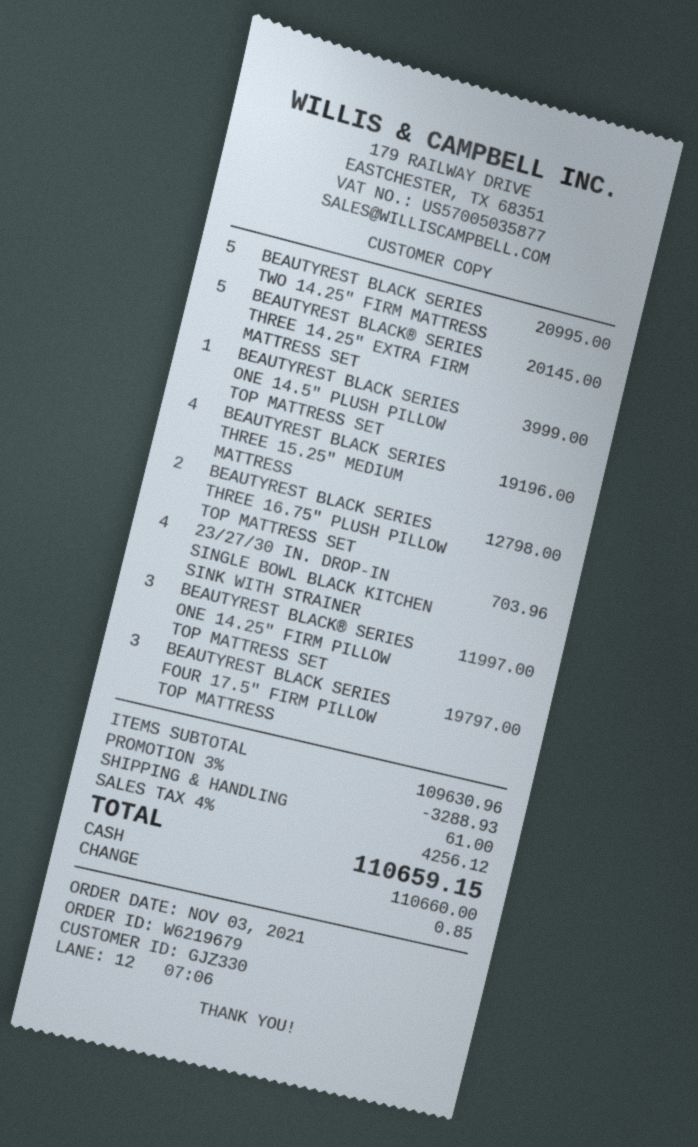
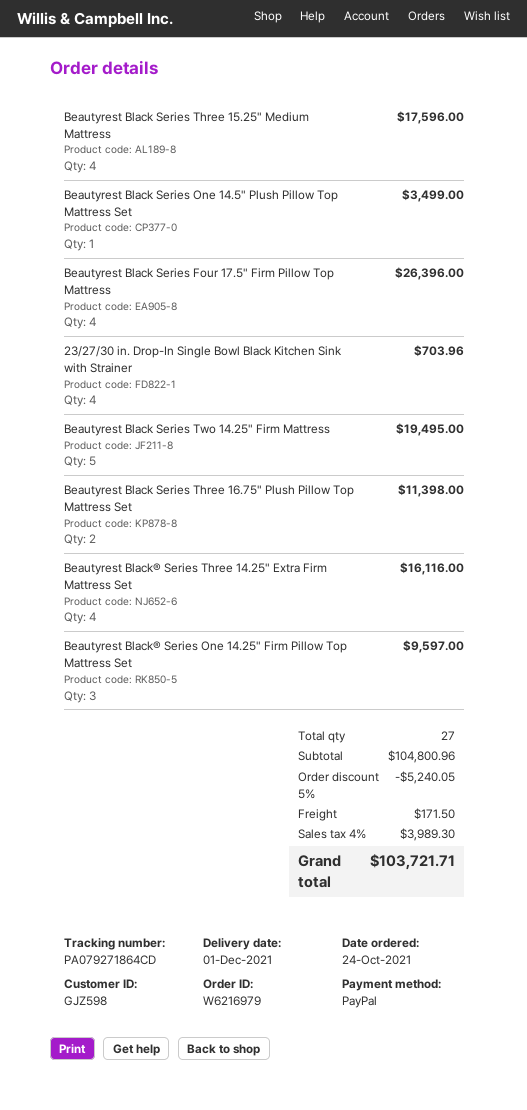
order number: W6219679 -> W6216979
order date: 2021-11-03 -> 2021-10-24
customer number: GJZ330 -> GJZ598
payment method: cash -> PayPal
BEAUTYREST BLACK SERIES TWO 14.25" FIRM MATTRESS: 5 for 20995.00 -> 5 for 19495.00
BEAUTYREST BLACK® SERIES THREE 14.25" EXTRA FIRM MATTRESS SET: 5 for 20145.00 -> 4 for 16116.00
BEAUTYREST BLACK SERIES ONE 14.5" PLUSH PILLOW TOP MATTRESS SET: 1 for 3999.00 -> 1 for 3499.00
BEAUTYREST BLACK SERIES THREE 15.25" MEDIUM MATTRESS: 4 for 19196.00 -> 4 for 17596.00
BEAUTYREST BLACK SERIES THREE 16.75" PLUSH PILLOW TOP MATTRESS SET: 2 for 12798.00 -> 2 for 11398.00
BEAUTYREST BLACK® SERIES ONE 14.25" FIRM PILLOW TOP MATTRESS SET: 3 for 11997.00 -> 3 for 9597.00
BEAUTYREST BLACK SERIES FOUR 17.5" FIRM PILLOW TOP MATTRESS: 3 for 19797.00 -> 4 for 26396.00
subtotal: 109630.96 -> 104800.96
discount: 3% = 3288.93 -> 5% = 5240.05
shipping: 61.00 -> 171.50
tax: 4% = 4256.12 -> 4% = 3989.30
total: 110659.15 -> 103721.71

